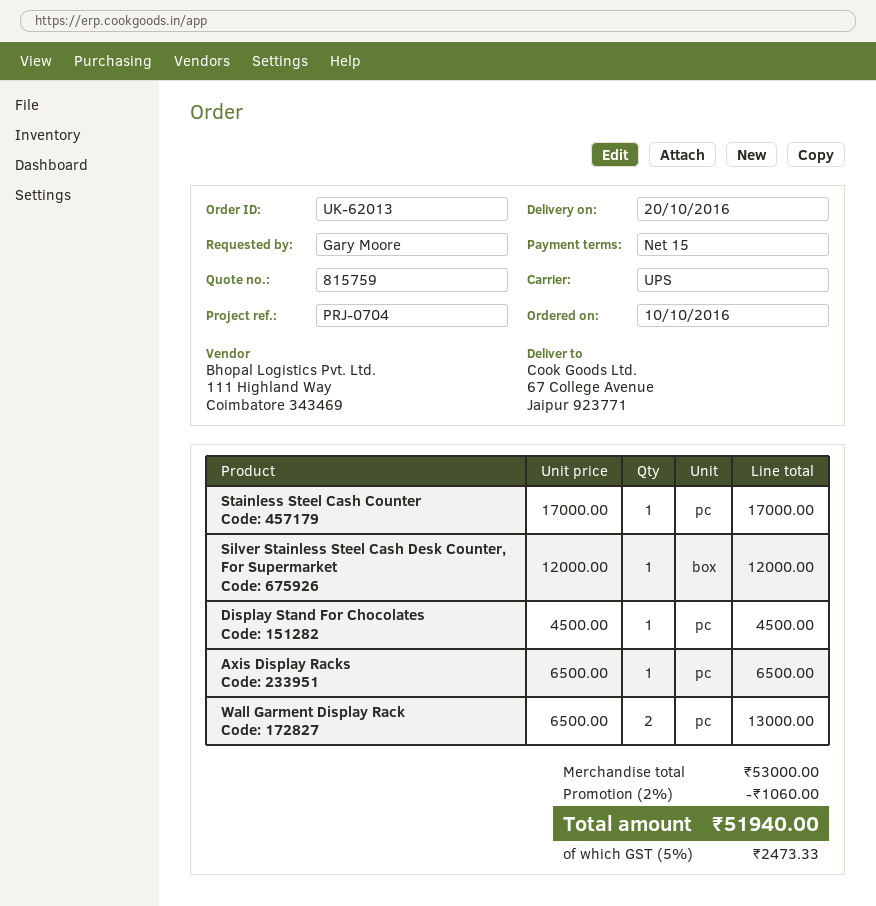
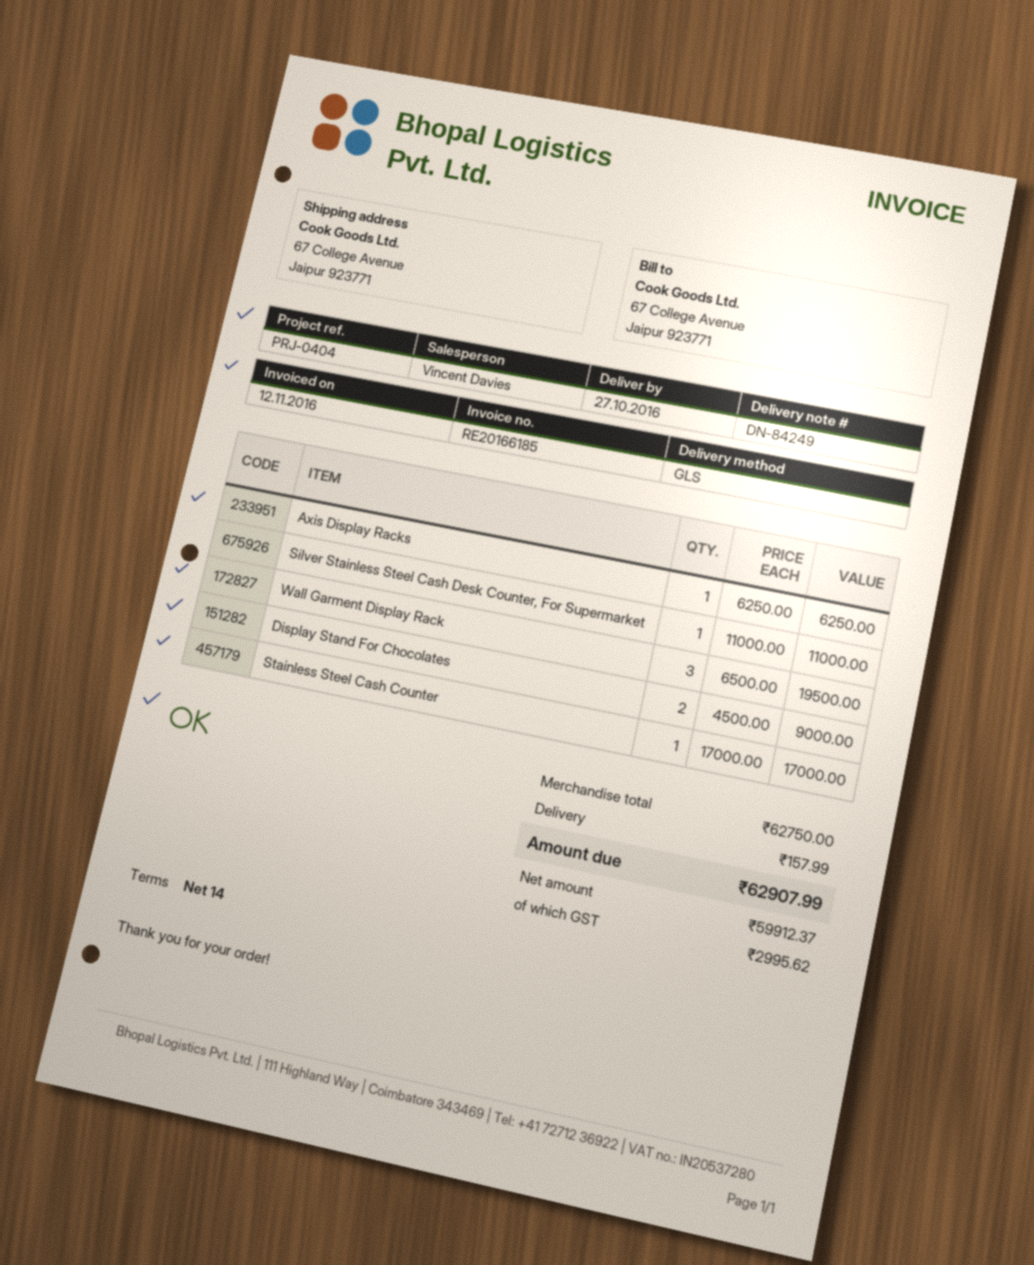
delivery date: 2016-10-20 -> 2016-10-27
payment terms: 15 days -> 14 days
reference: PRJ-0704 -> PRJ-0404
shipping method: UPS -> GLS
Silver Stainless Steel Cash Desk Counter, For Supermarket: 1 x 12000.00 = 12000.00 -> 1 x 11000.00 = 11000.00
Display Stand For Chocolates: 1 x 4500.00 = 4500.00 -> 2 x 4500.00 = 9000.00
Axis Display Racks: 1 x 6500.00 = 6500.00 -> 1 x 6250.00 = 6250.00
Wall Garment Display Rack: 2 x 6500.00 = 13000.00 -> 3 x 6500.00 = 19500.00
subtotal: 53000.00 -> 62750.00
discount: 2% = 1060.00 -> none
shipping: none -> 157.99
tax: 2473.33 -> 2995.62
total: 51940.00 -> 62907.99

